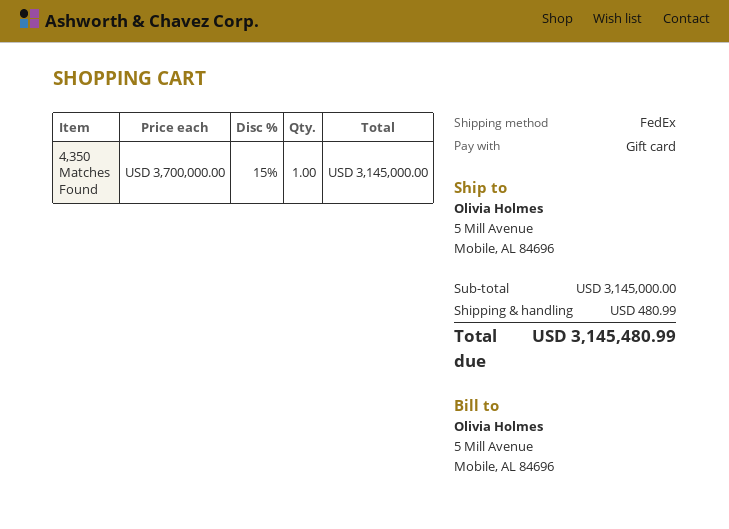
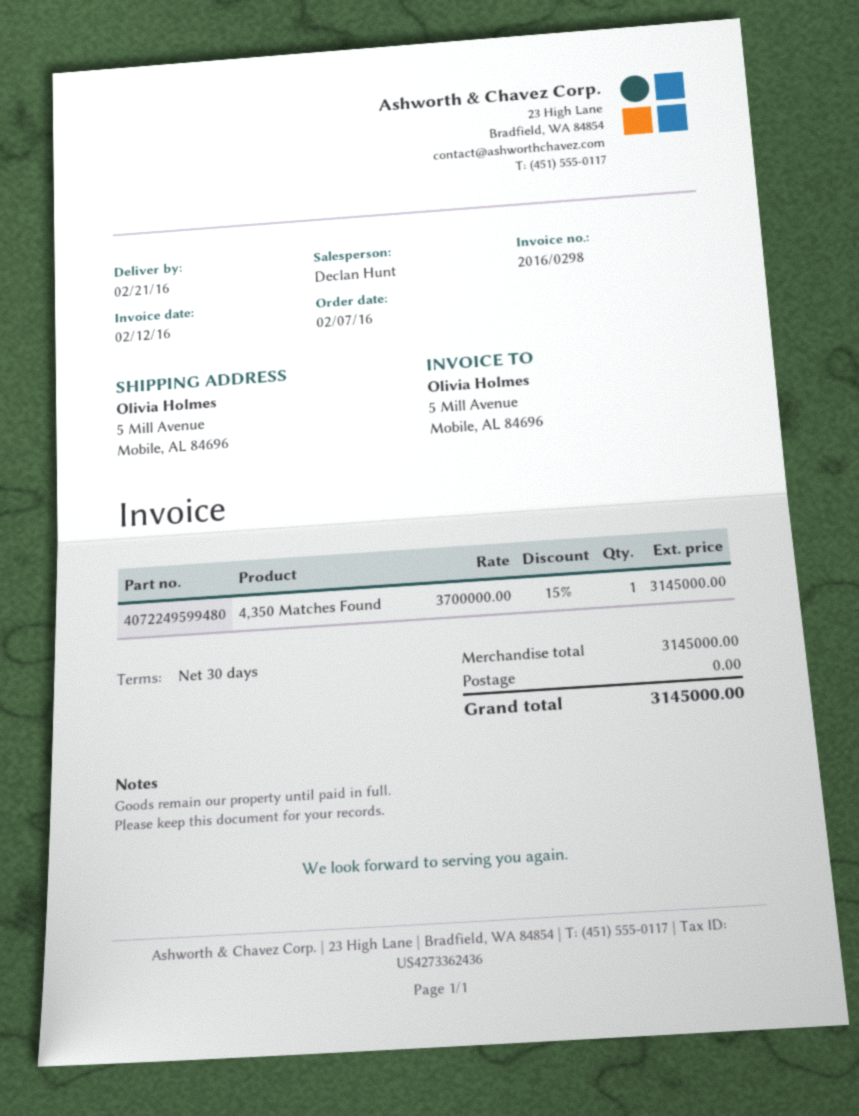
shipping: 480.99 -> 0.00
total: 3145480.99 -> 3145000.00

